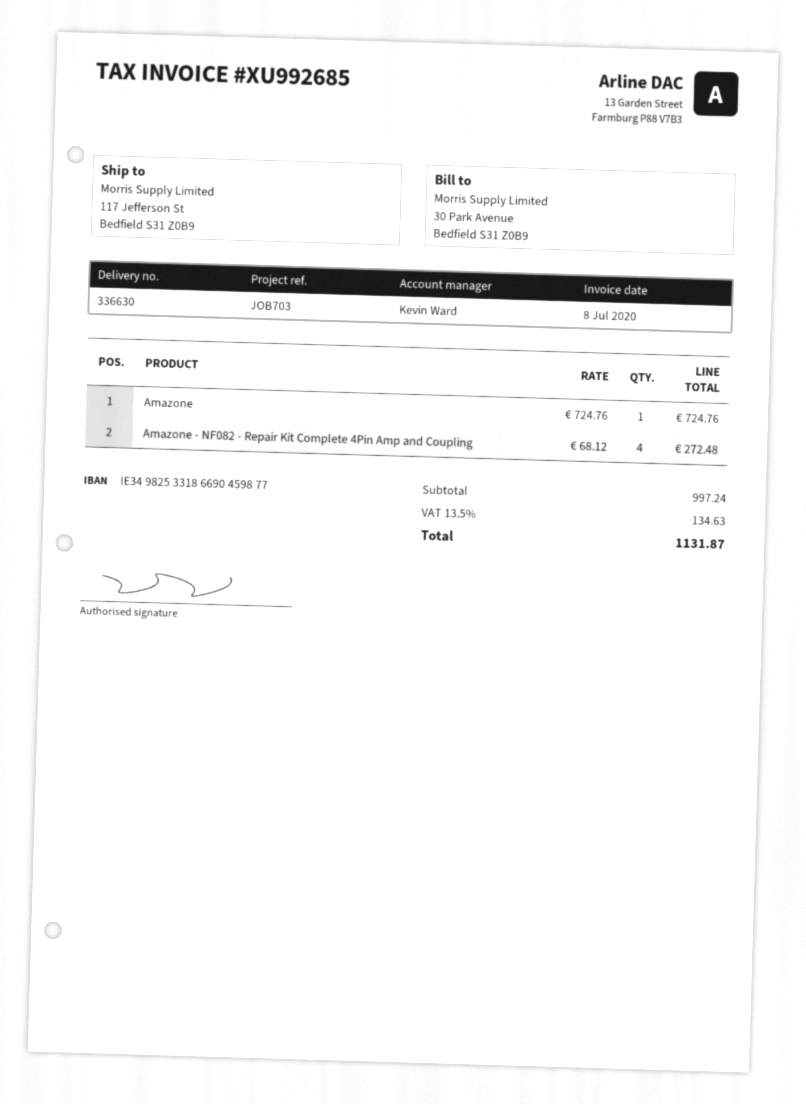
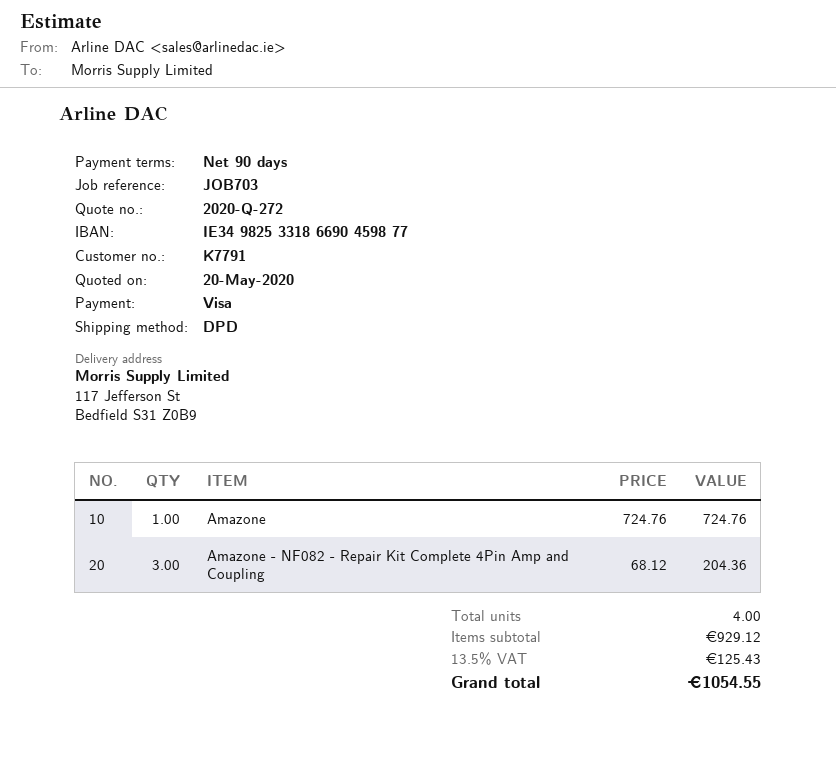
Amazone - NF082 - Repair Kit Complete 4Pin Amp and Coupling: 4 x 68.12 = 272.48 -> 3 x 68.12 = 204.36
subtotal: 997.24 -> 929.12
tax: 13.5% = 134.63 -> 13.5% = 125.43
total: 1131.87 -> 1054.55

